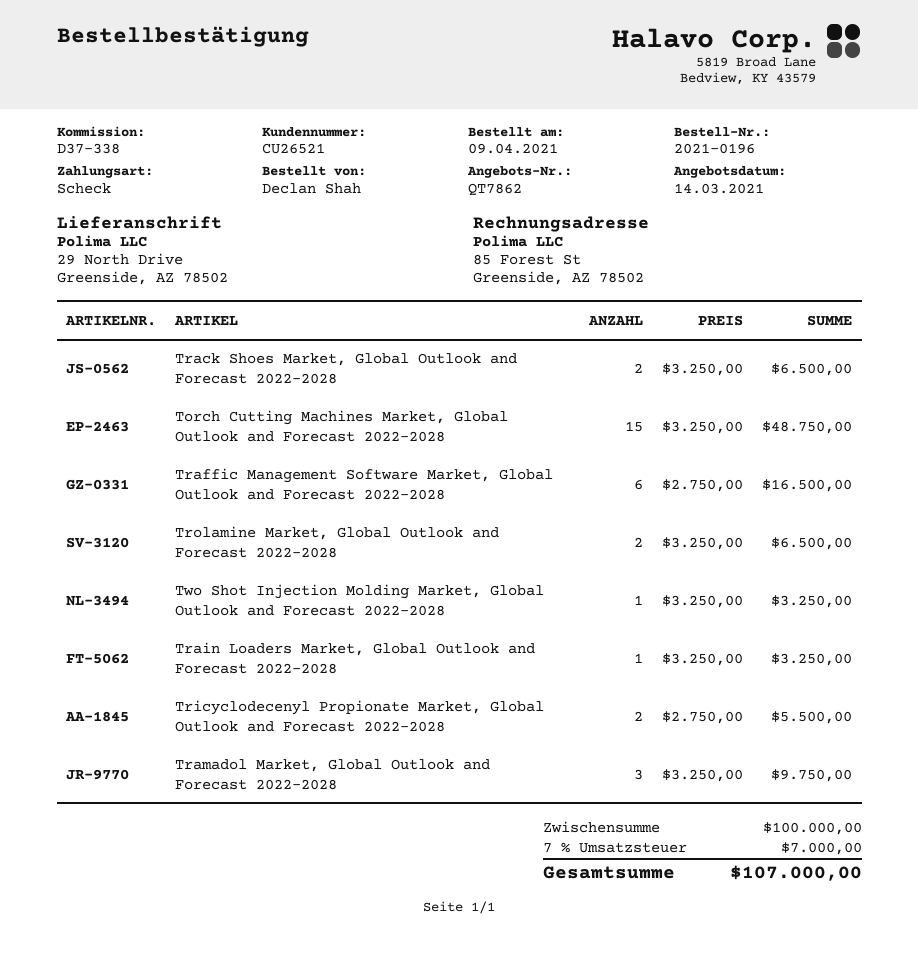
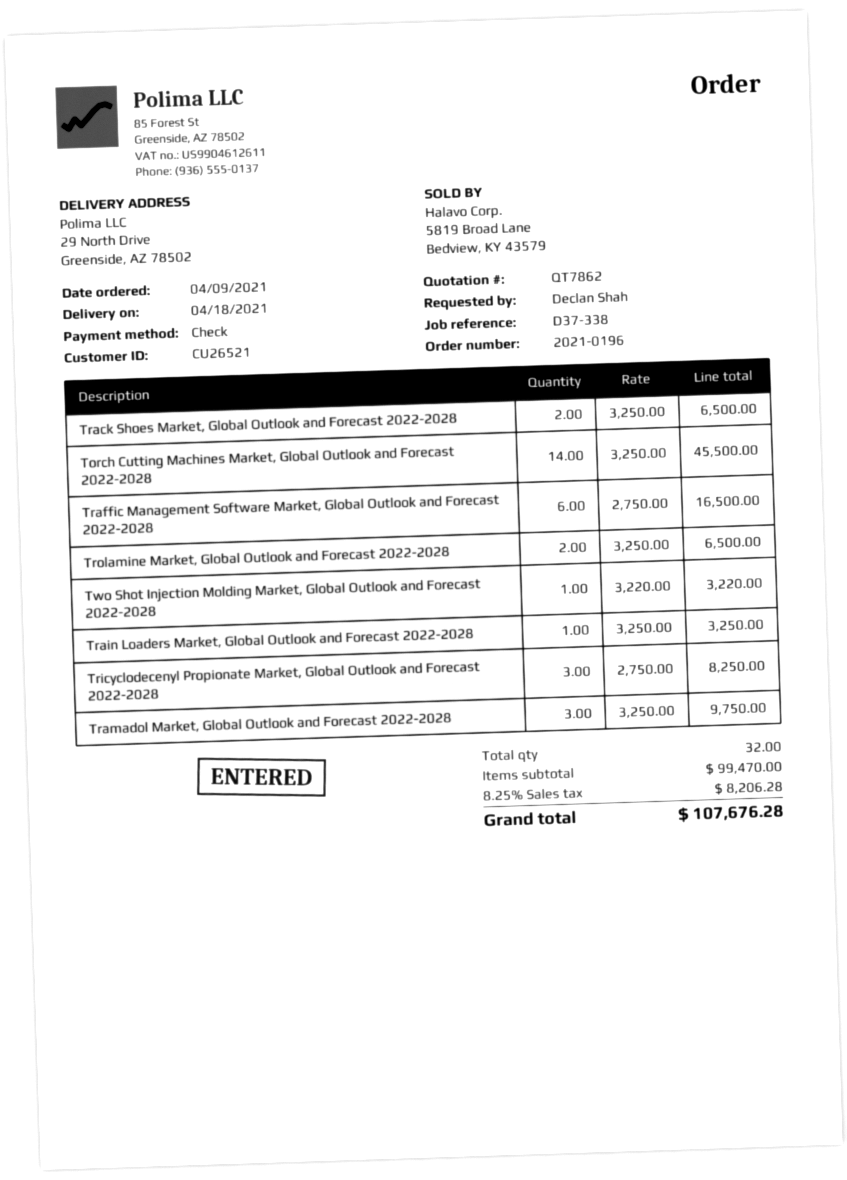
Torch Cutting Machines Market, Global Outlook and Forecast 2022-2028: 15 x 3250.00 = 48750.00 -> 14 x 3250.00 = 45500.00
Two Shot Injection Molding Market, Global Outlook and Forecast 2022-2028: 1 x 3250.00 = 3250.00 -> 1 x 3220.00 = 3220.00
Tricyclodecenyl Propionate Market, Global Outlook and Forecast 2022-2028: 2 x 2750.00 = 5500.00 -> 3 x 2750.00 = 8250.00
subtotal: 100000.00 -> 99470.00
tax: 7% = 7000.00 -> 8.25% = 8206.28
total: 107000.00 -> 107676.28

